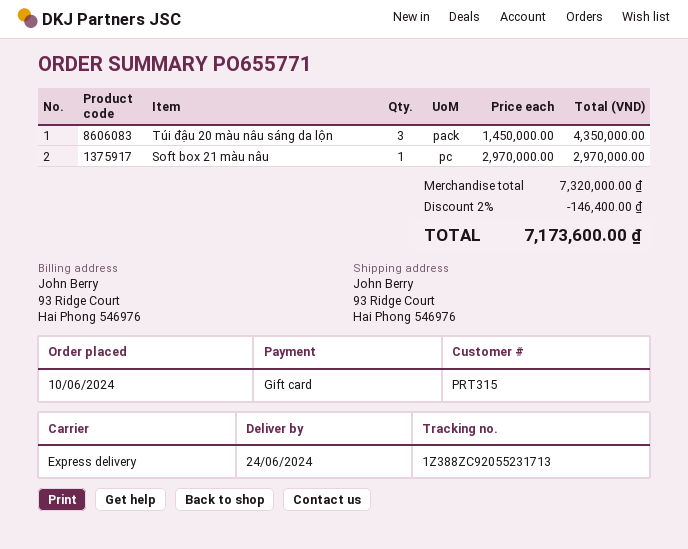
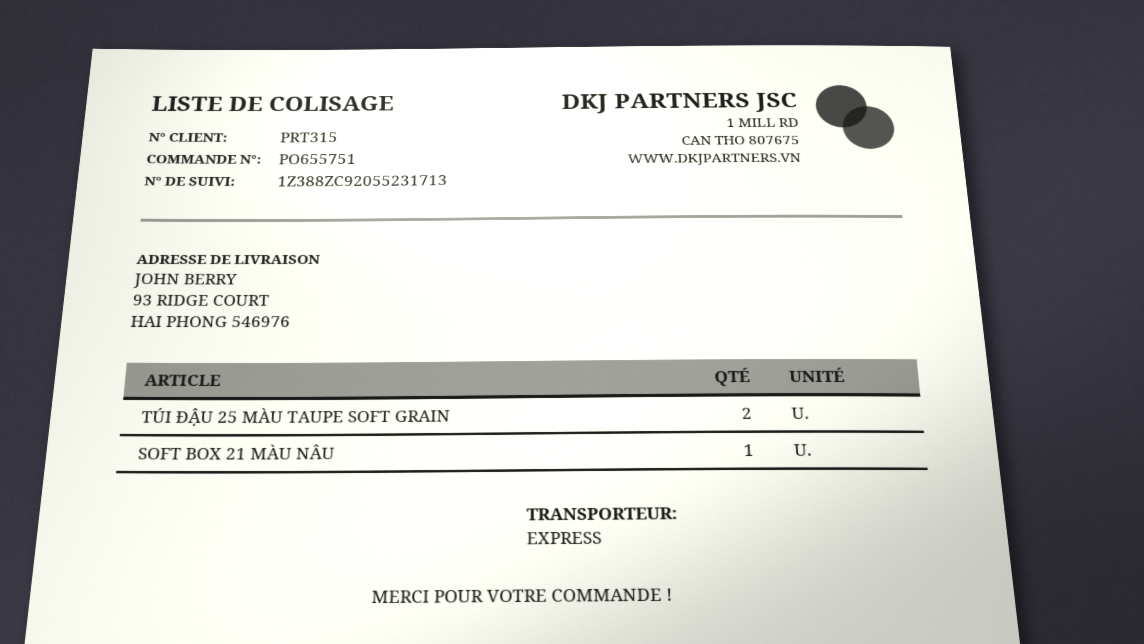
order number: PO655771 -> PO655751
Túi đậu 20 màu nâu sáng da lộn: 3 -> none
TÚI ĐẬU 25 MÀU TAUPE SOFT GRAIN: none -> 2

